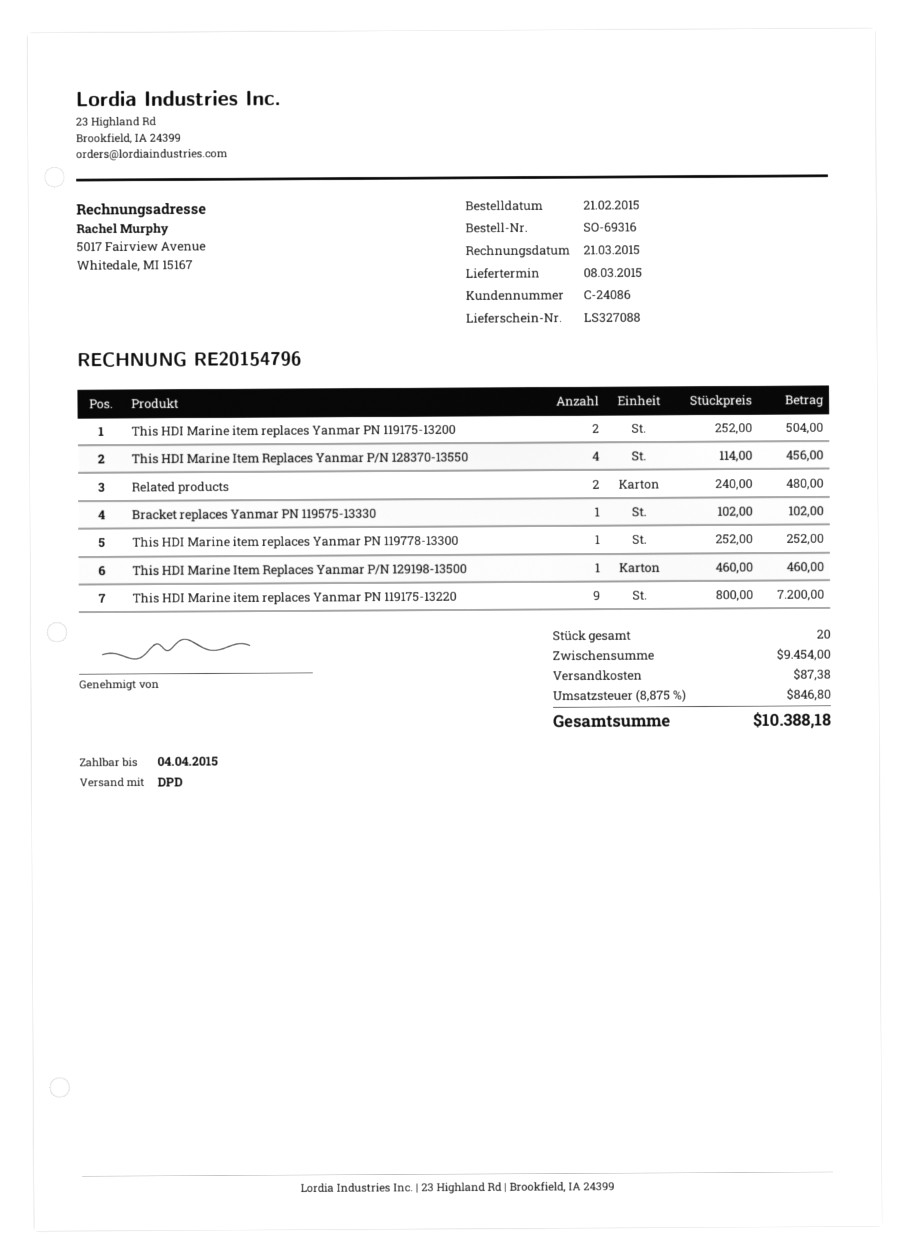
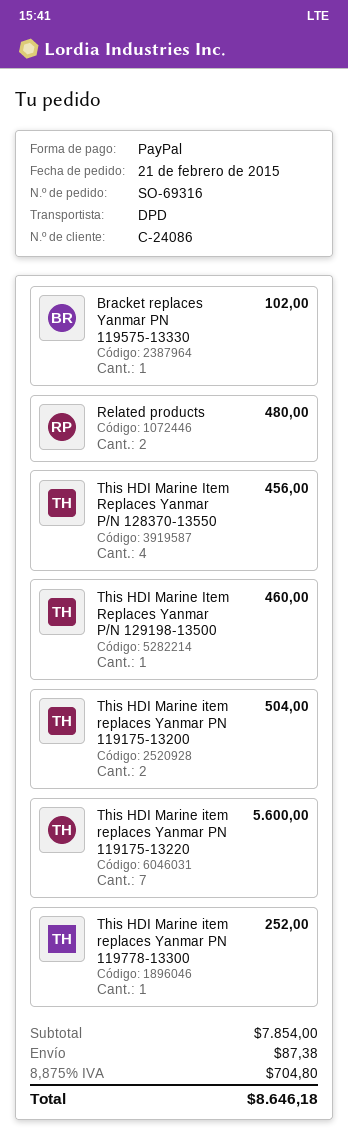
This HDI Marine item replaces Yanmar PN 119175-13220: 9 for 7200.00 -> 7 for 5600.00
subtotal: 9454.00 -> 7854.00
tax: 8.875% = 846.80 -> 8.875% = 704.80
total: 10388.18 -> 8646.18

